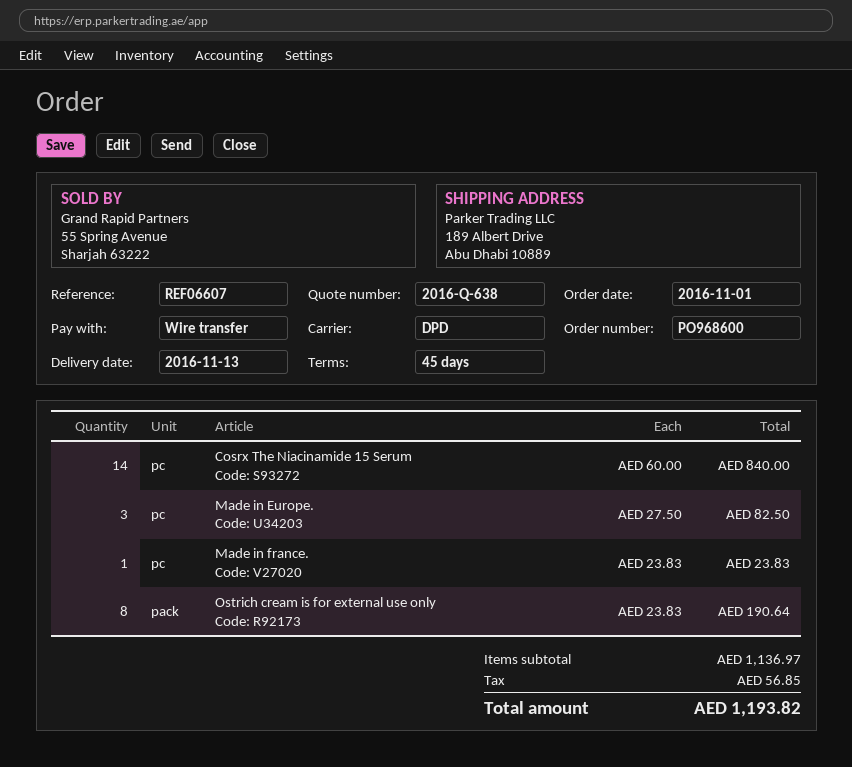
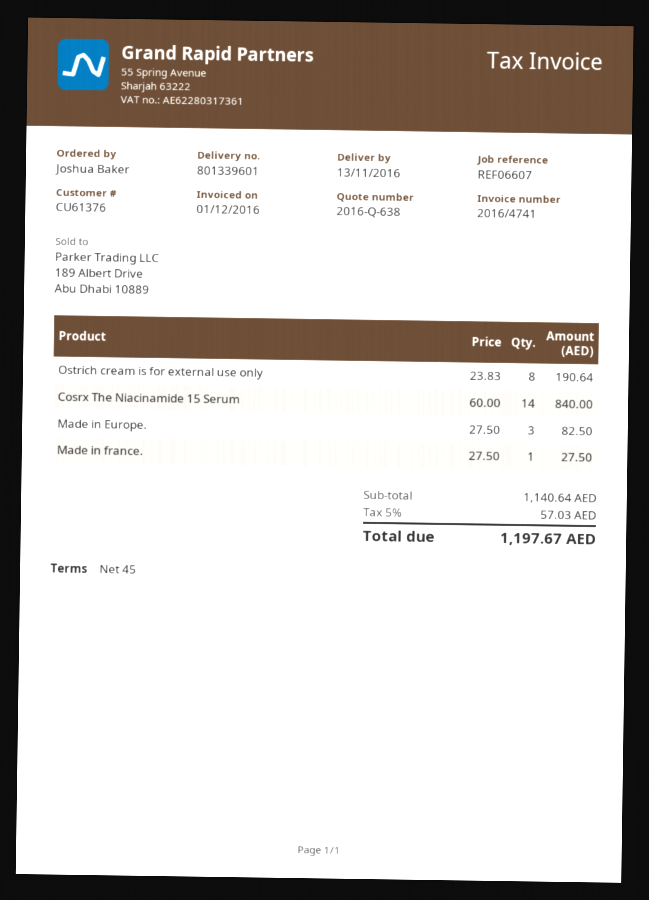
Made in france.: 1 x 23.83 = 23.83 -> 1 x 27.50 = 27.50
subtotal: 1136.97 -> 1140.64
tax: 56.85 -> 57.03
total: 1193.82 -> 1197.67

